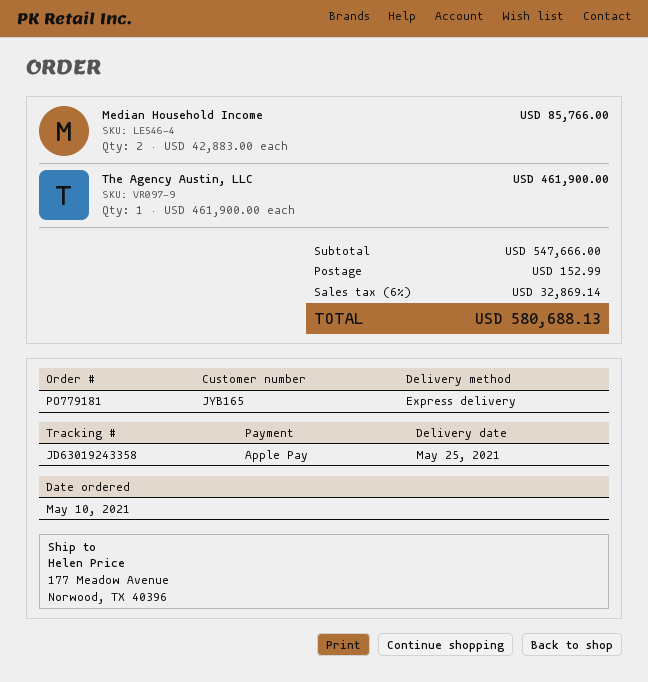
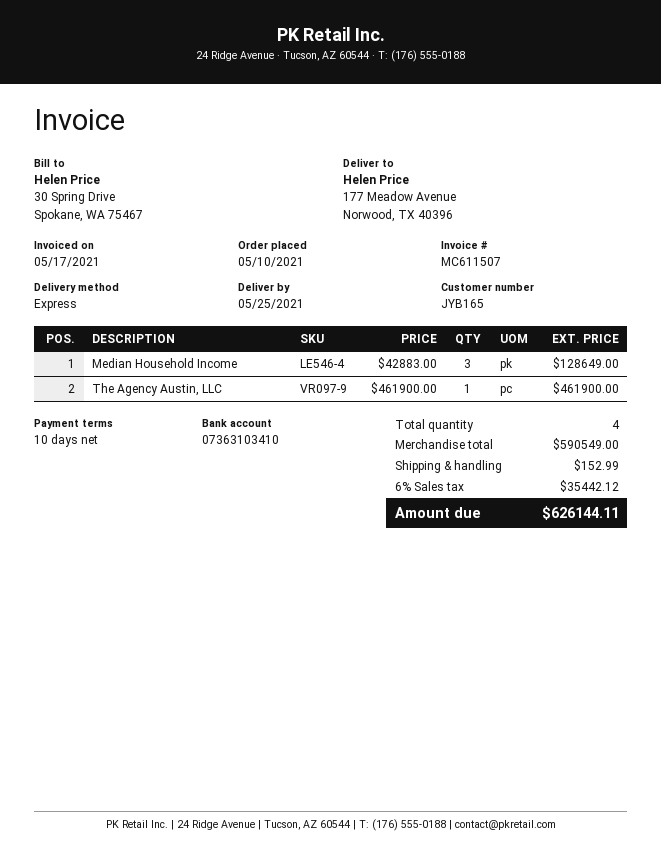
Median Household Income: 2 x 42883.00 = 85766.00 -> 3 x 42883.00 = 128649.00
subtotal: 547666.00 -> 590549.00
tax: 6% = 32869.14 -> 6% = 35442.12
total: 580688.13 -> 626144.11

